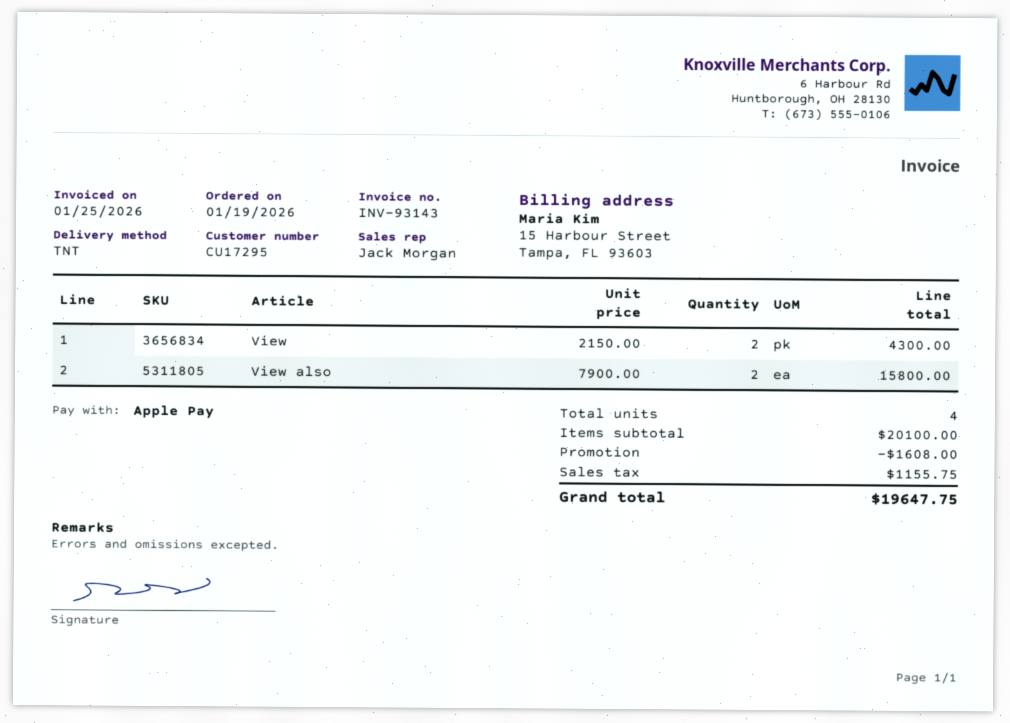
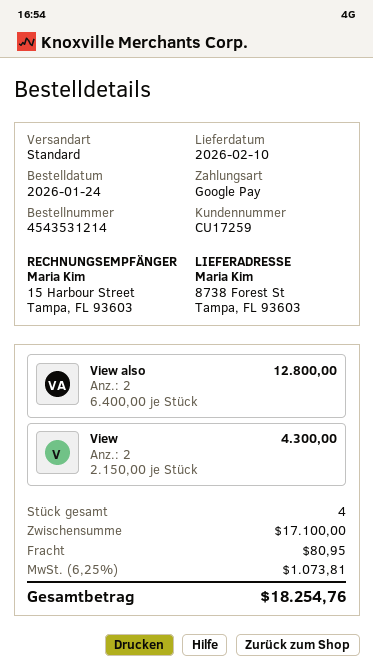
order date: 2026-01-19 -> 2026-01-24
customer number: CU17295 -> CU17259
payment method: Apple Pay -> Google Pay
shipping method: TNT -> standard
View also: 2 x 7900.00 = 15800.00 -> 2 x 6400.00 = 12800.00
subtotal: 20100.00 -> 17100.00
discount: 1608.00 -> none
shipping: none -> 80.95
tax: 1155.75 -> 1073.81
total: 19647.75 -> 18254.76

